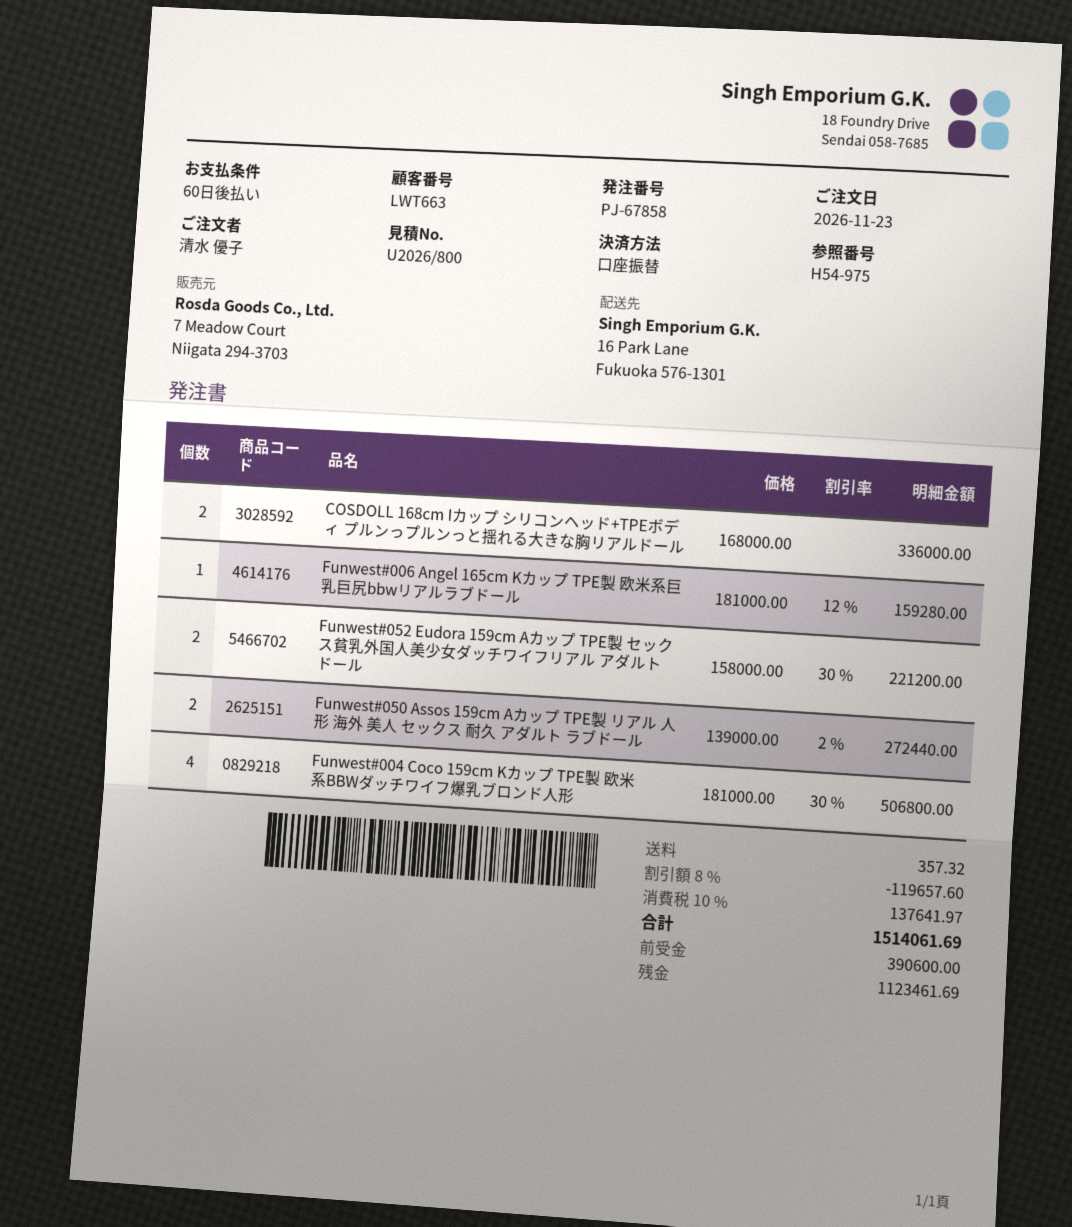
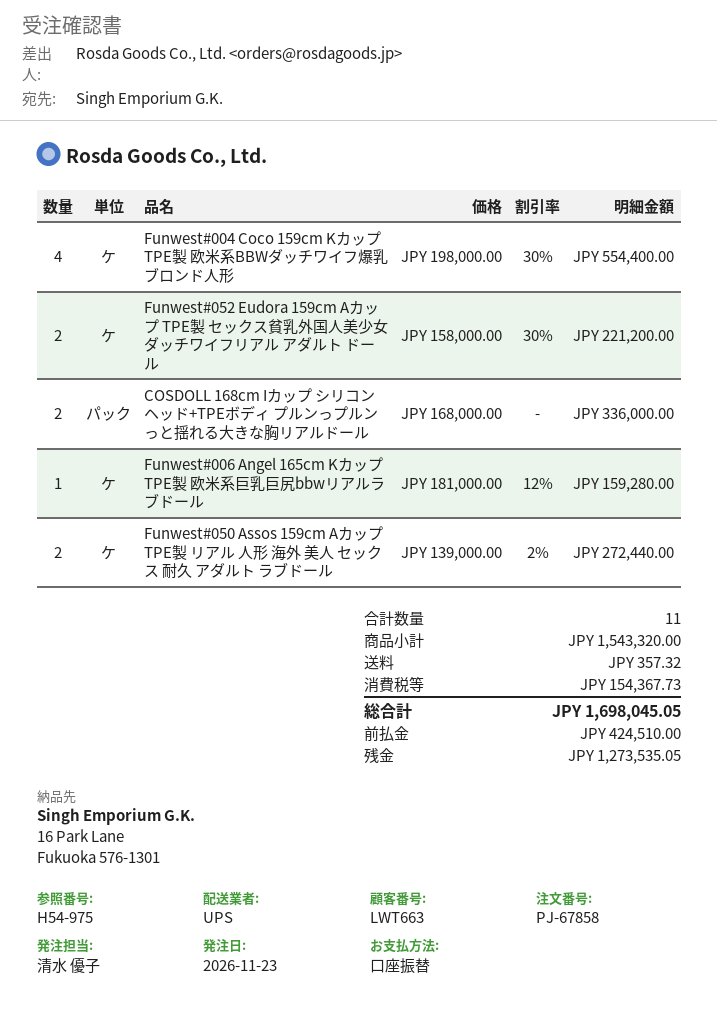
Funwest#004 Coco 159cm Kカップ TPE製 欧米系BBWダッチワイフ爆乳ブロンド人形: 4 x 181000.00 - 30% = 506800.00 -> 4 x 198000.00 - 30% = 554400.00
discount: 8% = 119657.60 -> none
tax: 137641.97 -> 154367.73
total: 1514061.69 -> 1698045.05
deposit: 390600.00 -> 424510.00
balance: 1123461.69 -> 1273535.05

